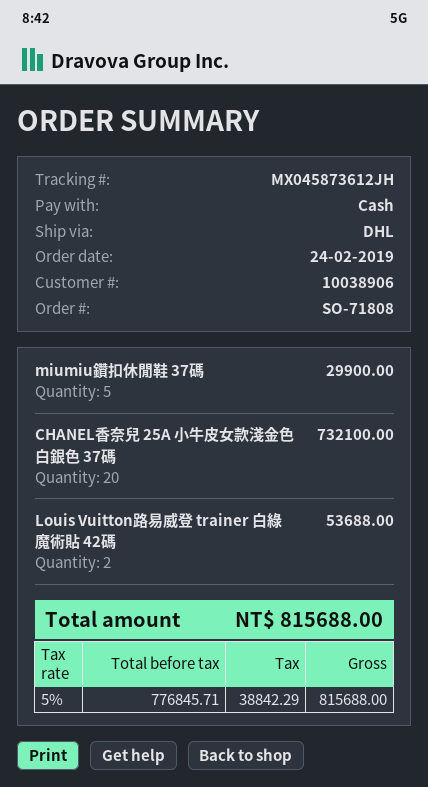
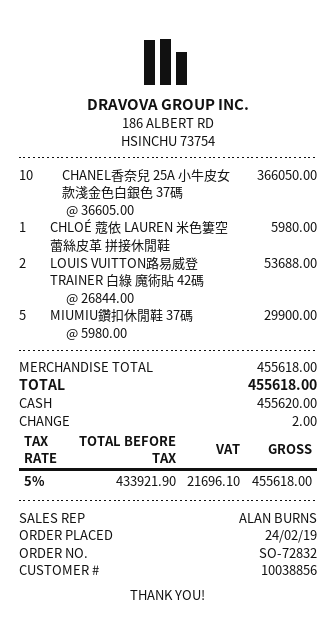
order number: SO-71808 -> SO-72832
customer number: 10038906 -> 10038856
CHANEL香奈兒 25A 小牛皮女款淺金色白銀色 37碼: 20 for 732100.00 -> 10 for 366050.00
CHLOÉ 蔻依 LAUREN 米色簍空蕾絲皮革 拼接休閒鞋: none -> 1 for 5980.00
net: 776845.71 -> 433921.90
tax: 5% = 38842.29 -> 5% = 21696.10
total: 815688.00 -> 455618.00

